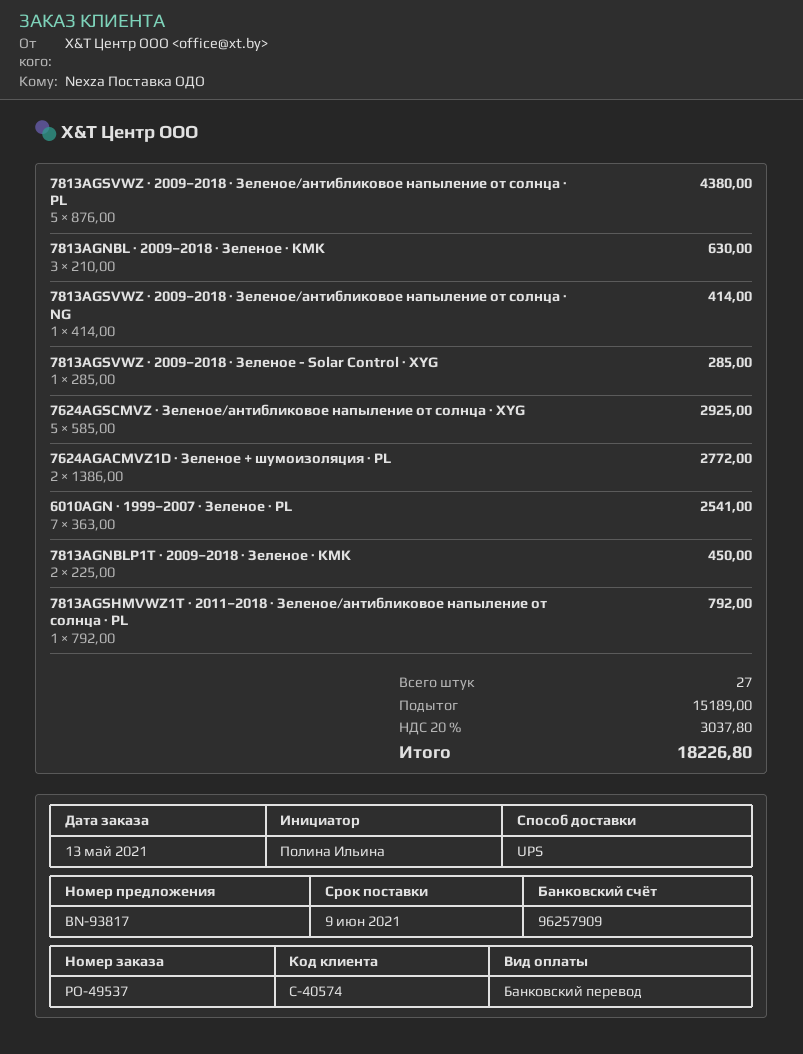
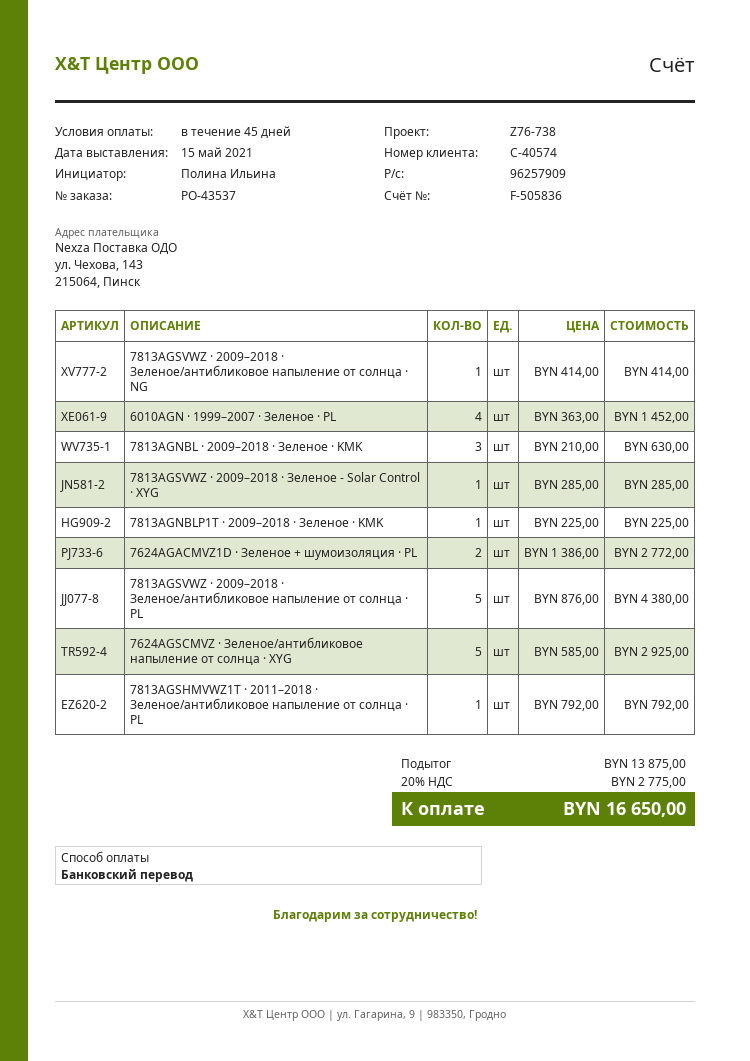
order number: PO-49537 -> PO-43537
6010AGN · 1999–2007 · Зеленое · PL: 7 x 363.00 = 2541.00 -> 4 x 363.00 = 1452.00
7813AGNBLP1T · 2009–2018 · Зеленое · KMK: 2 x 225.00 = 450.00 -> 1 x 225.00 = 225.00
subtotal: 15189.00 -> 13875.00
tax: 20% = 3037.80 -> 20% = 2775.00
total: 18226.80 -> 16650.00

